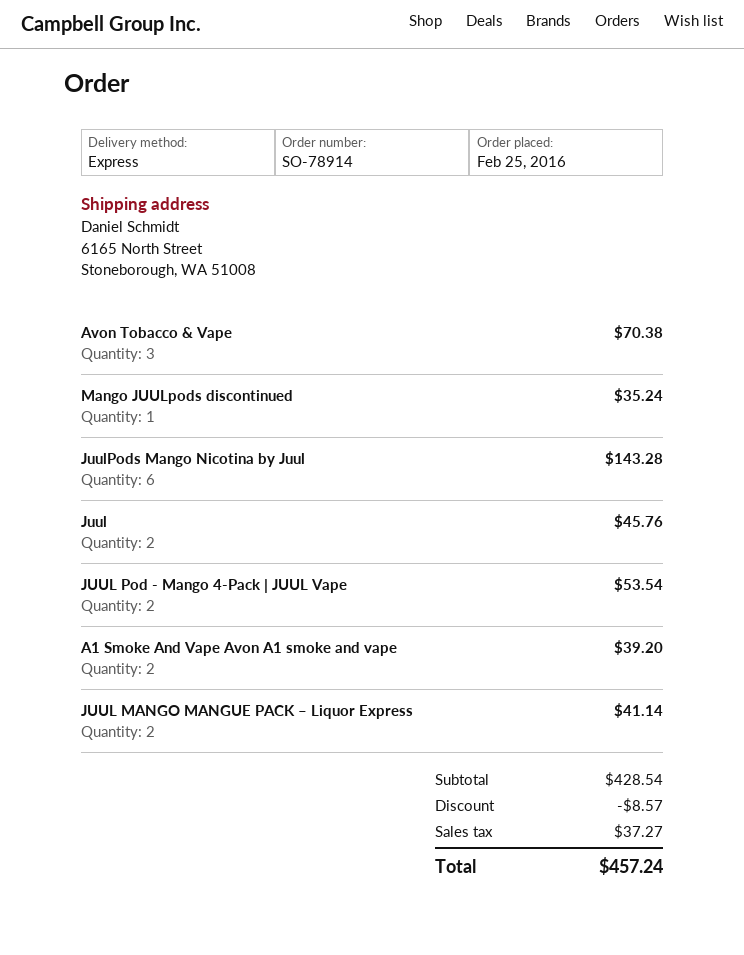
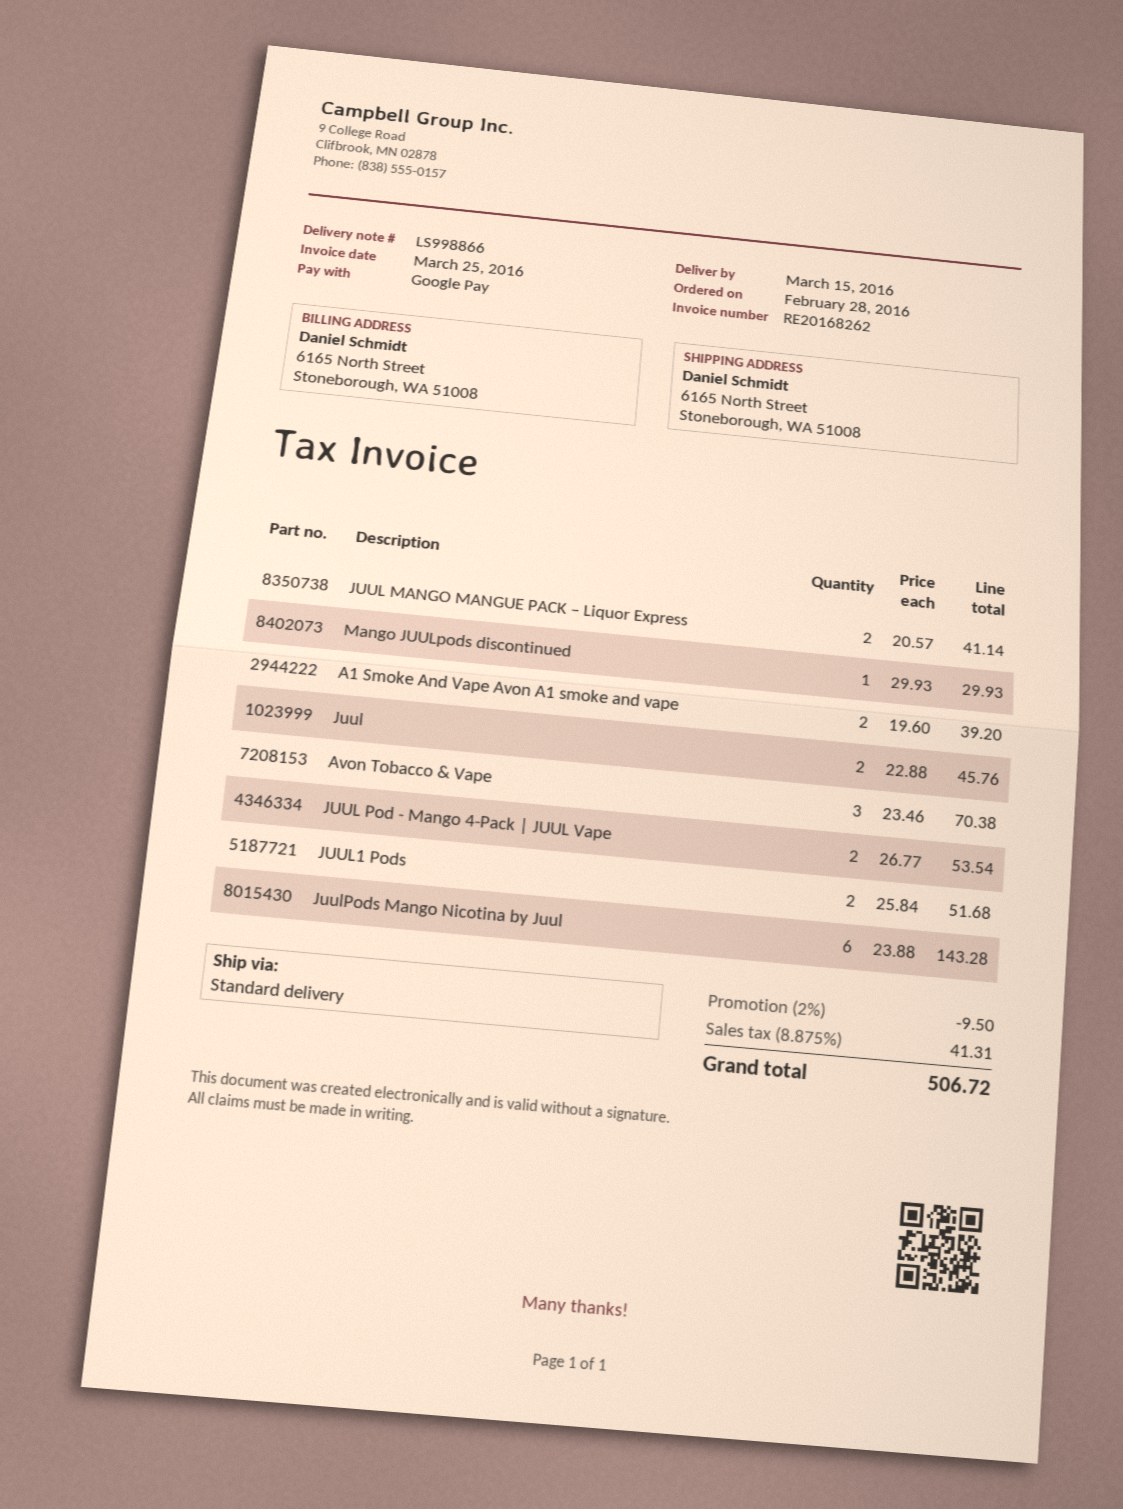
order date: 2016-02-25 -> 2016-02-28
shipping method: express -> standard
Mango JUULpods discontinued: 1 for 35.24 -> 1 for 29.93
JUUL1 Pods: none -> 2 for 51.68
discount: 8.57 -> 9.50
tax: 37.27 -> 41.31
total: 457.24 -> 506.72

